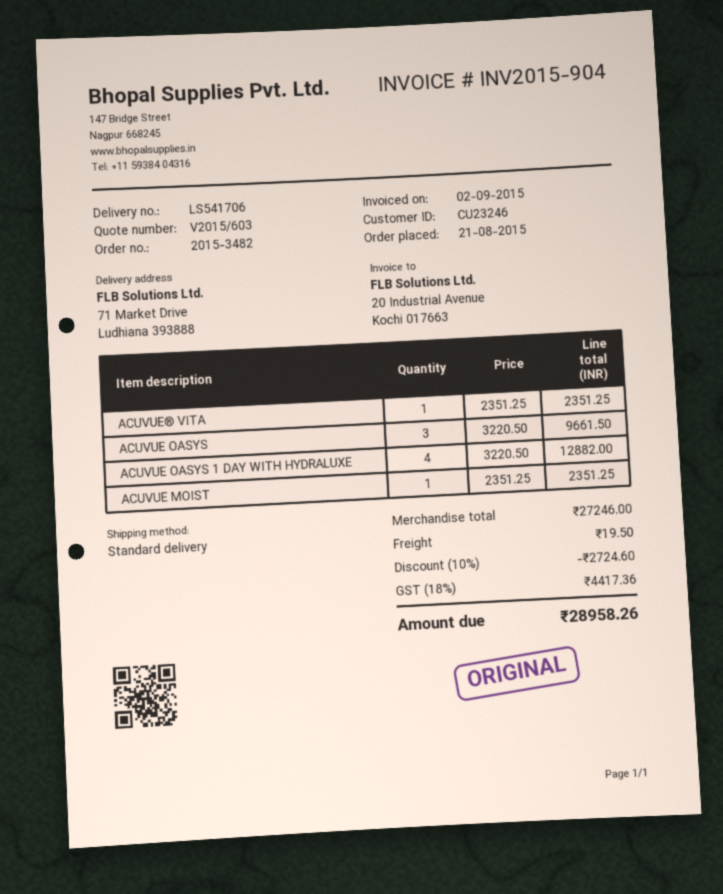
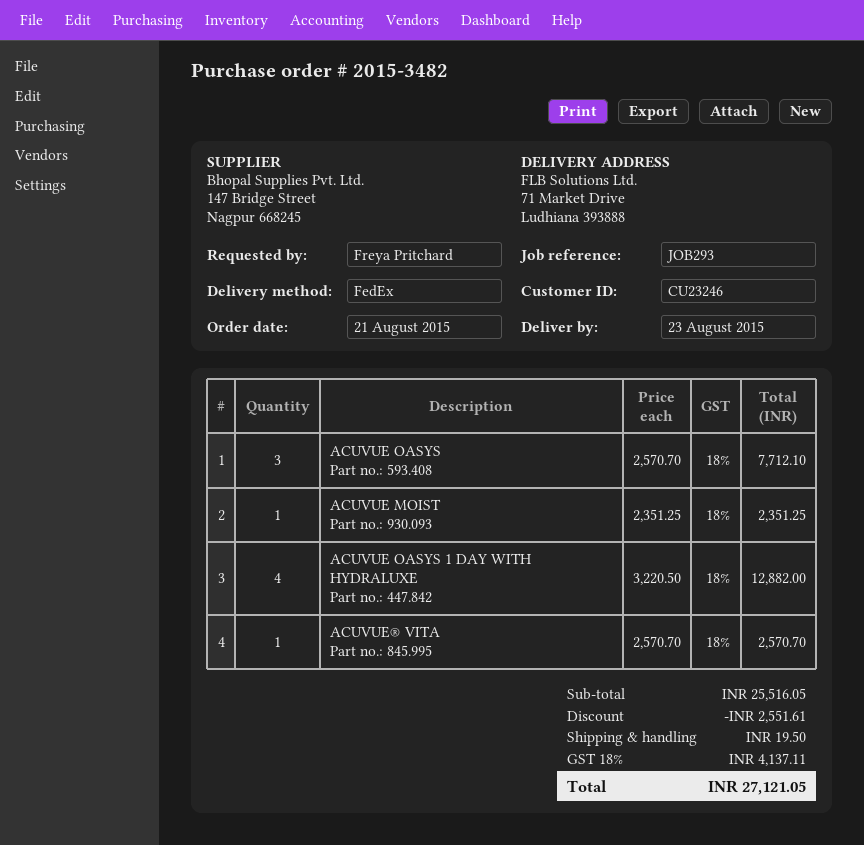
shipping method: standard -> FedEx
ACUVUE® VITA: 1 x 2351.25 = 2351.25 -> 1 x 2570.70 = 2570.70
ACUVUE OASYS: 3 x 3220.50 = 9661.50 -> 3 x 2570.70 = 7712.10
subtotal: 27246.00 -> 25516.05
discount: 2724.60 -> 2551.61
tax: 18% = 4417.36 -> 18% = 4137.11
total: 28958.26 -> 27121.05

